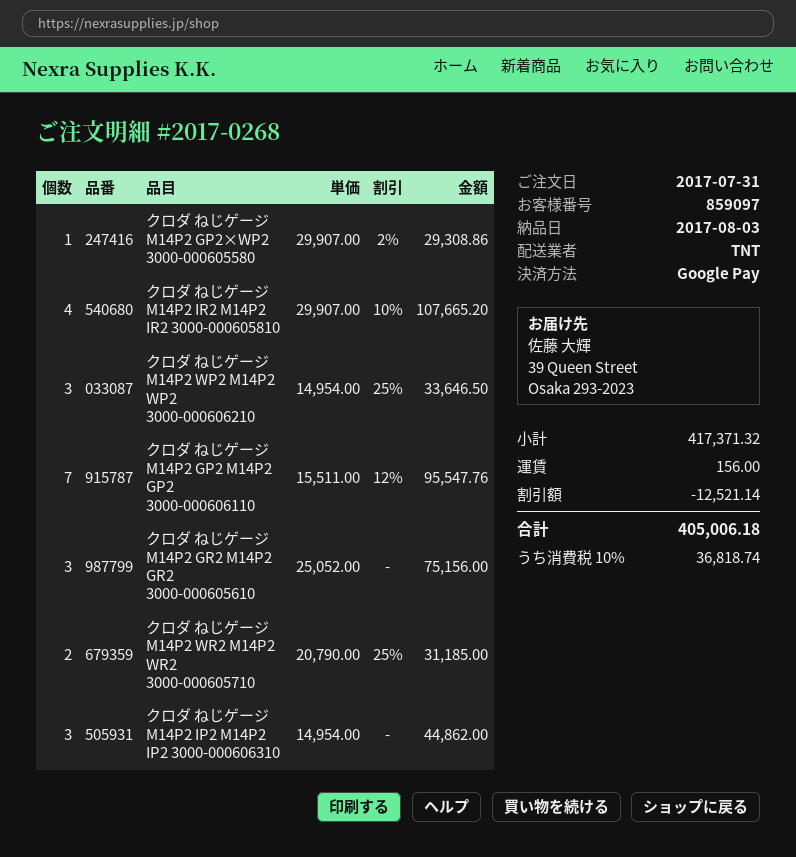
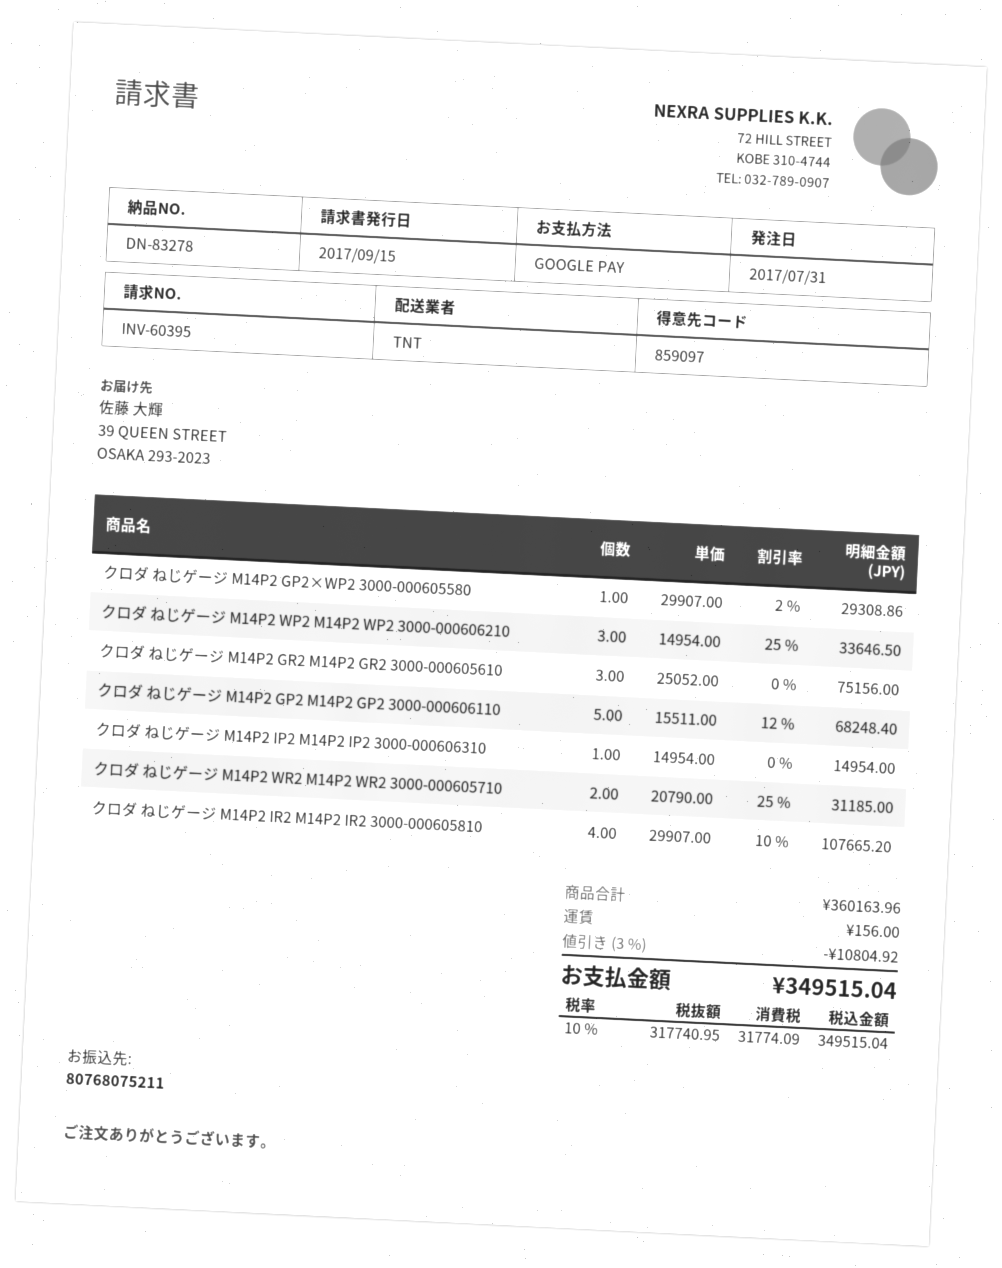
クロダ ねじゲージ M14P2 GP2 M14P2 GP2 3000-000606110: 7 x 15511.00 - 12% = 95547.76 -> 5 x 15511.00 - 12% = 68248.40
クロダ ねじゲージ M14P2 IP2 M14P2 IP2 3000-000606310: 3 x 14954.00 = 44862.00 -> 1 x 14954.00 = 14954.00
subtotal: 417371.32 -> 360163.96
discount: 12521.14 -> 10804.92
tax: 10% = 36818.74 -> 10% = 31774.09
total: 405006.18 -> 349515.04

